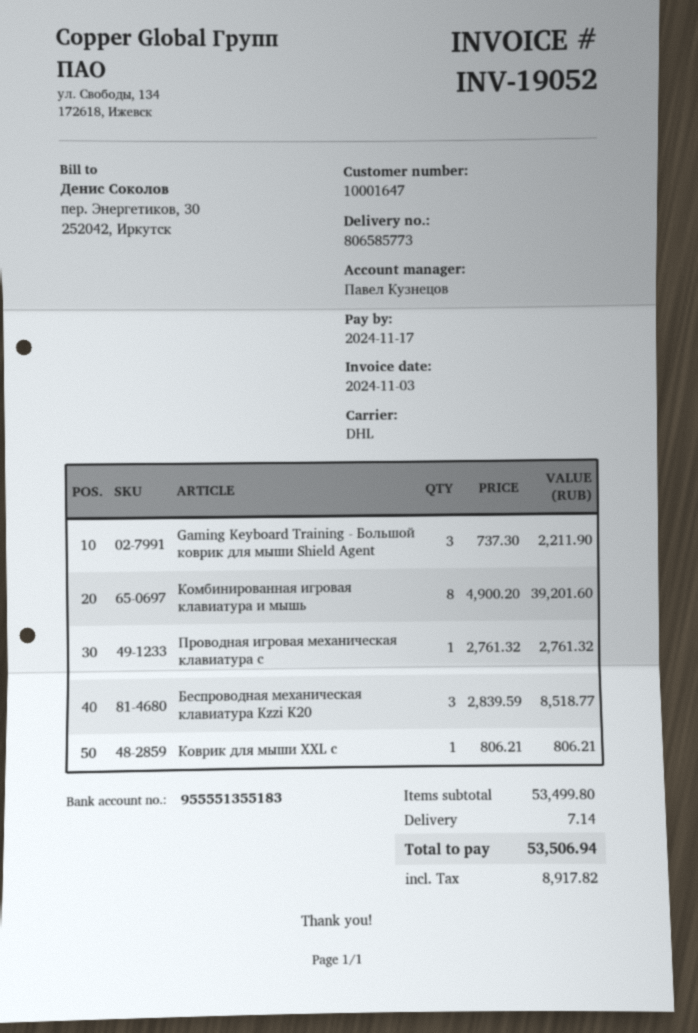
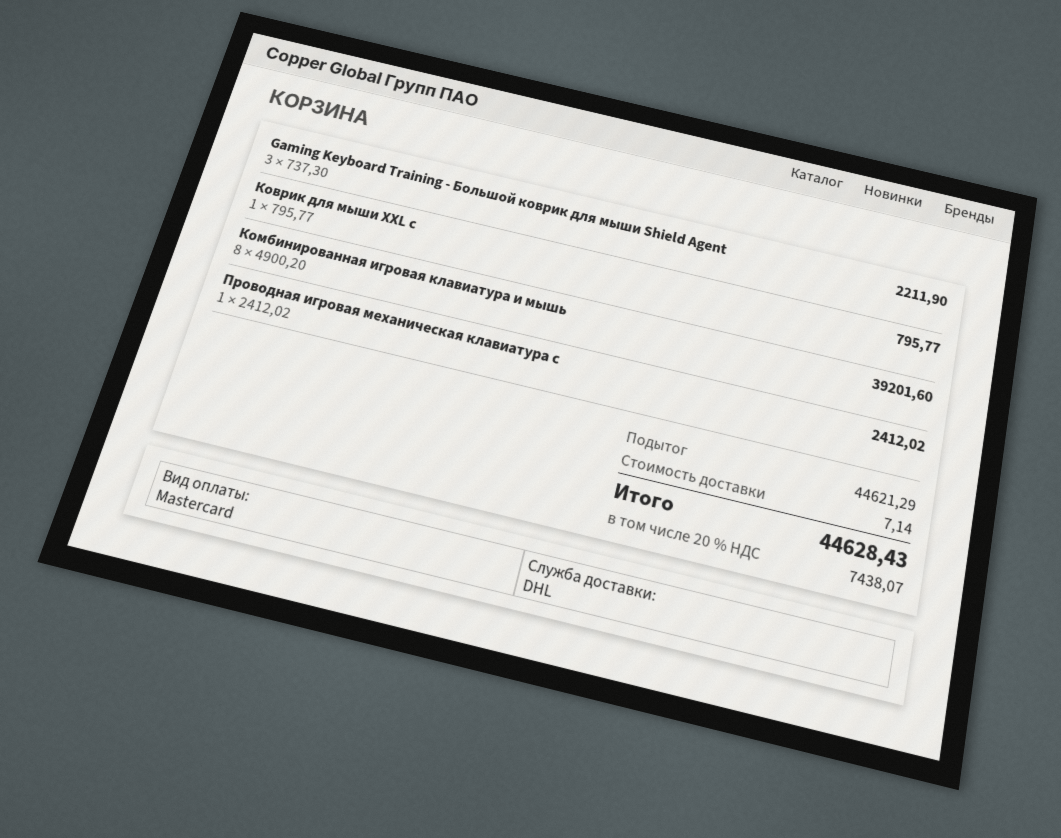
Проводная игровая механическая клавиатура с: 1 x 2761.32 = 2761.32 -> 1 x 2412.02 = 2412.02
Беспроводная механическая клавиатура Kzzi K20: 3 x 2839.59 = 8518.77 -> none
Коврик для мыши XXL с: 1 x 806.21 = 806.21 -> 1 x 795.77 = 795.77
subtotal: 53499.80 -> 44621.29
tax: 8917.82 -> 7438.07
total: 53506.94 -> 44628.43

